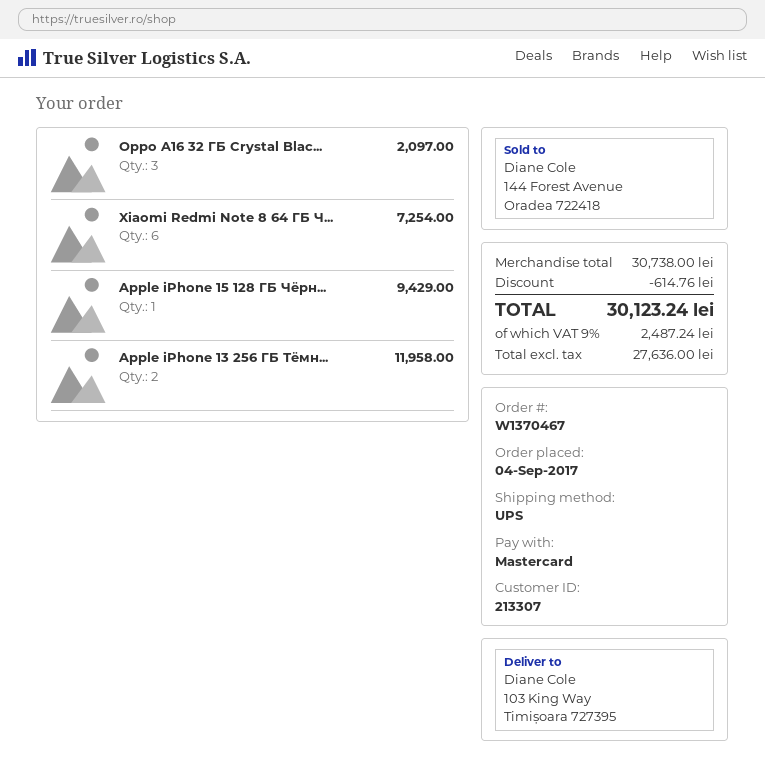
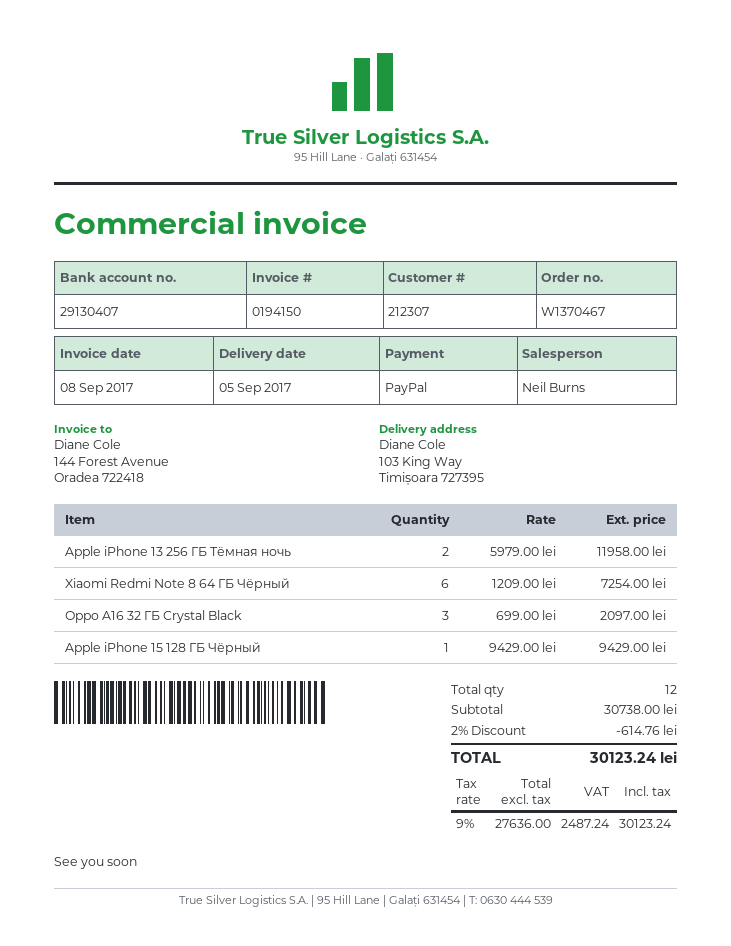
customer number: 213307 -> 212307
payment method: Mastercard -> PayPal

